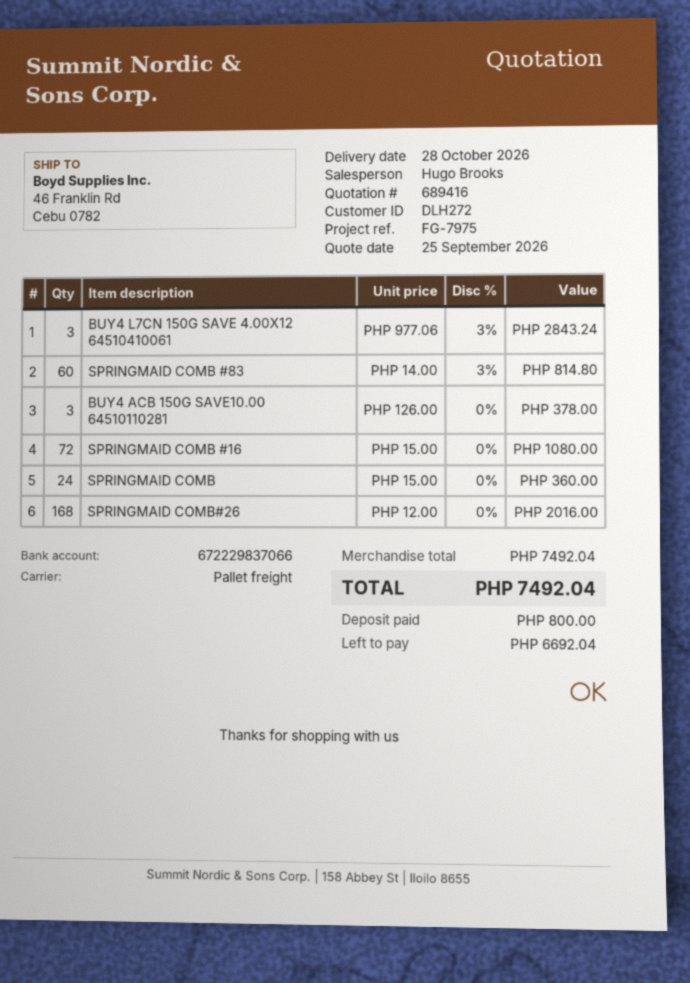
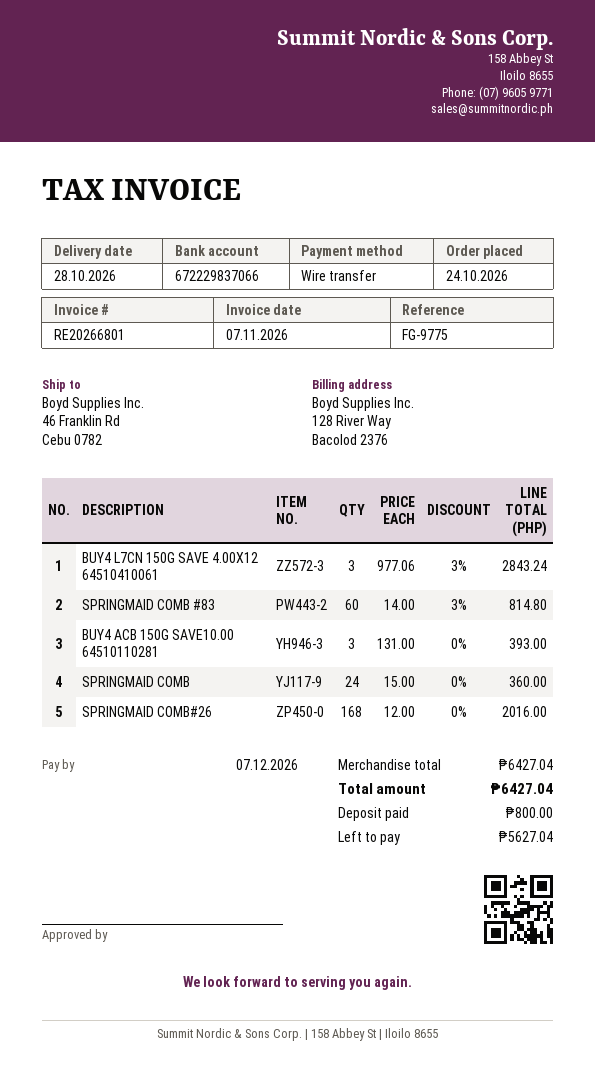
reference: FG-7975 -> FG-9775
BUY4 ACB 150G SAVE10.00 64510110281: 3 x 126.00 = 378.00 -> 3 x 131.00 = 393.00
SPRINGMAID COMB #16: 72 x 15.00 = 1080.00 -> none
subtotal: 7492.04 -> 6427.04
total: 7492.04 -> 6427.04
balance: 6692.04 -> 5627.04

